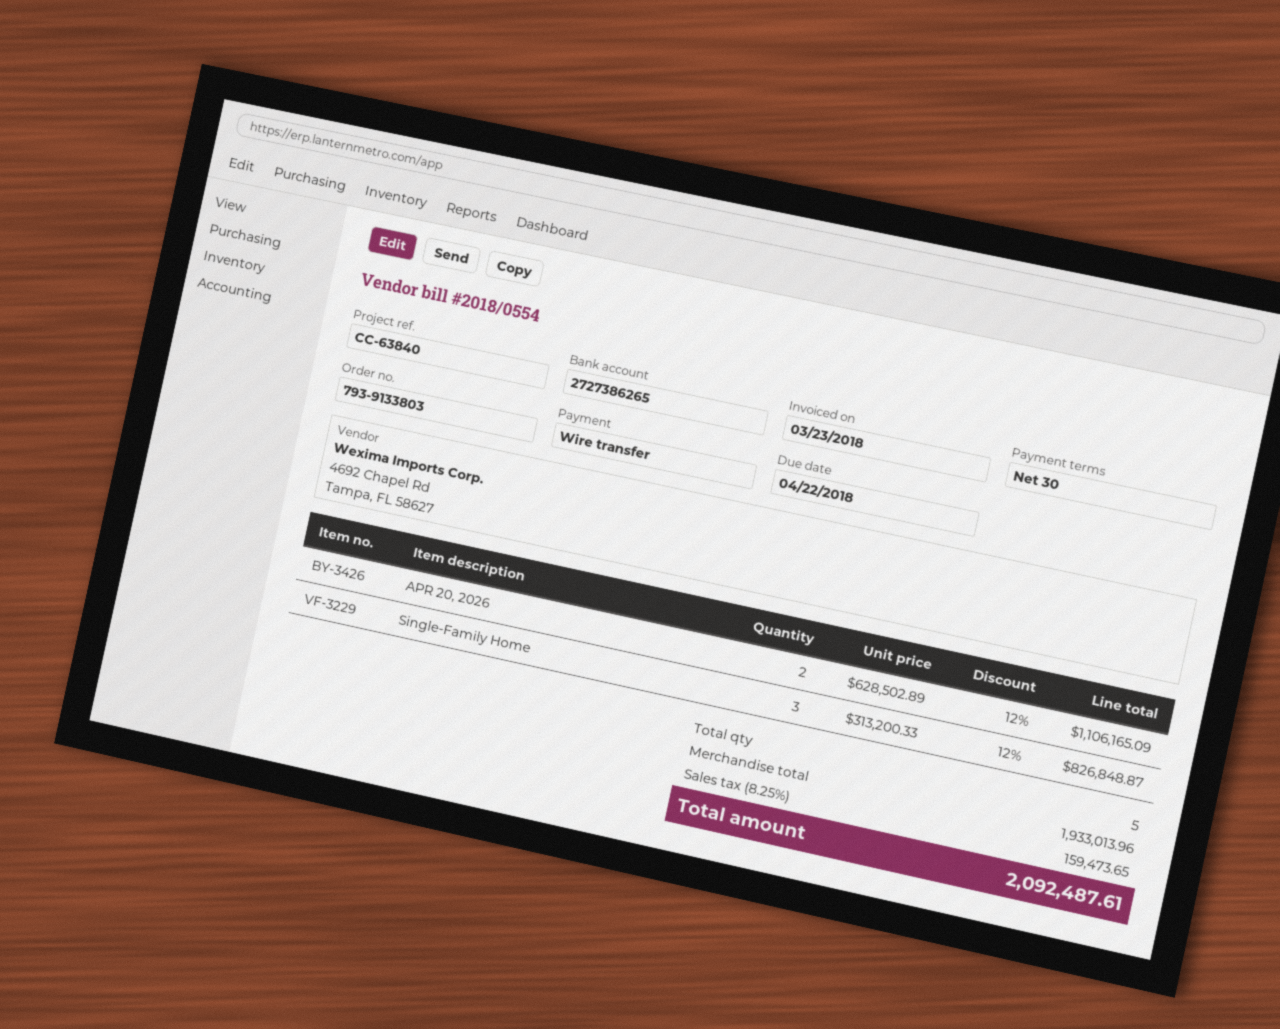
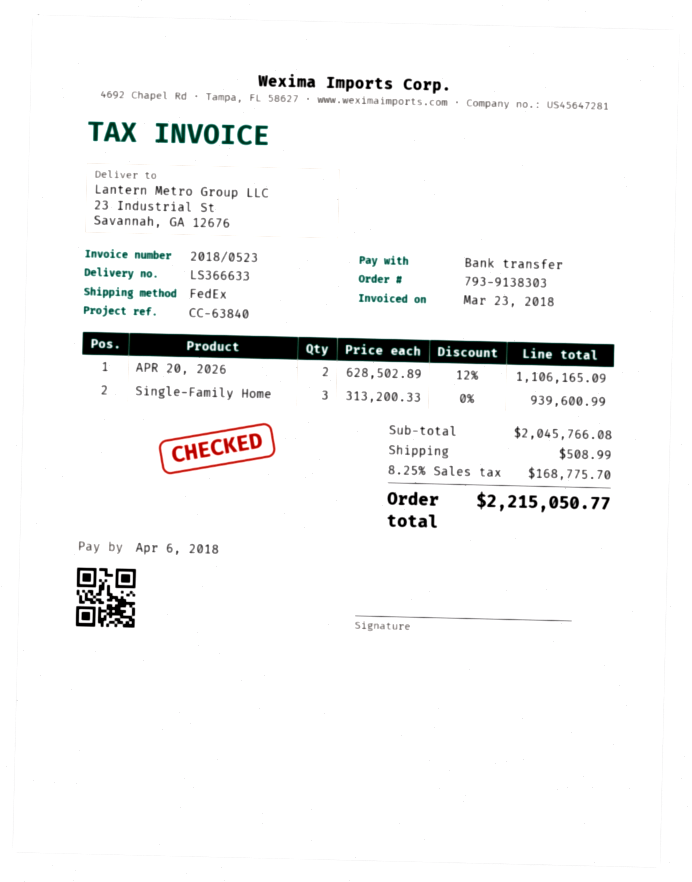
order number: 793-9133803 -> 793-9138303
invoice number: 2018/0554 -> 2018/0523
due date: 2018-04-22 -> 2018-04-06
Single-Family Home: 3 x 313200.33 - 12% = 826848.87 -> 3 x 313200.33 = 939600.99
subtotal: 1933013.96 -> 2045766.08
shipping: none -> 508.99
tax: 8.25% = 159473.65 -> 8.25% = 168775.70
total: 2092487.61 -> 2215050.77

